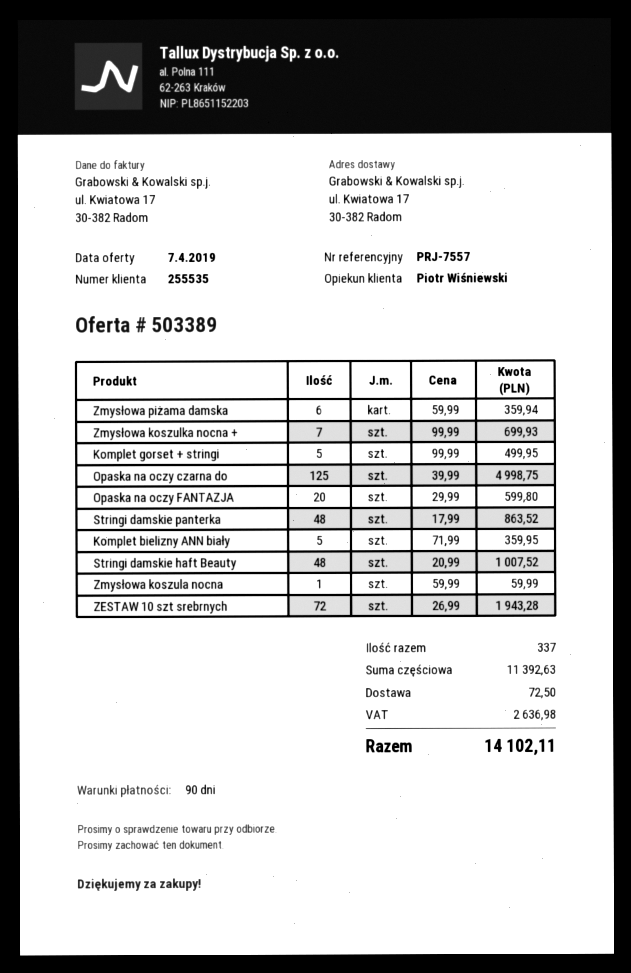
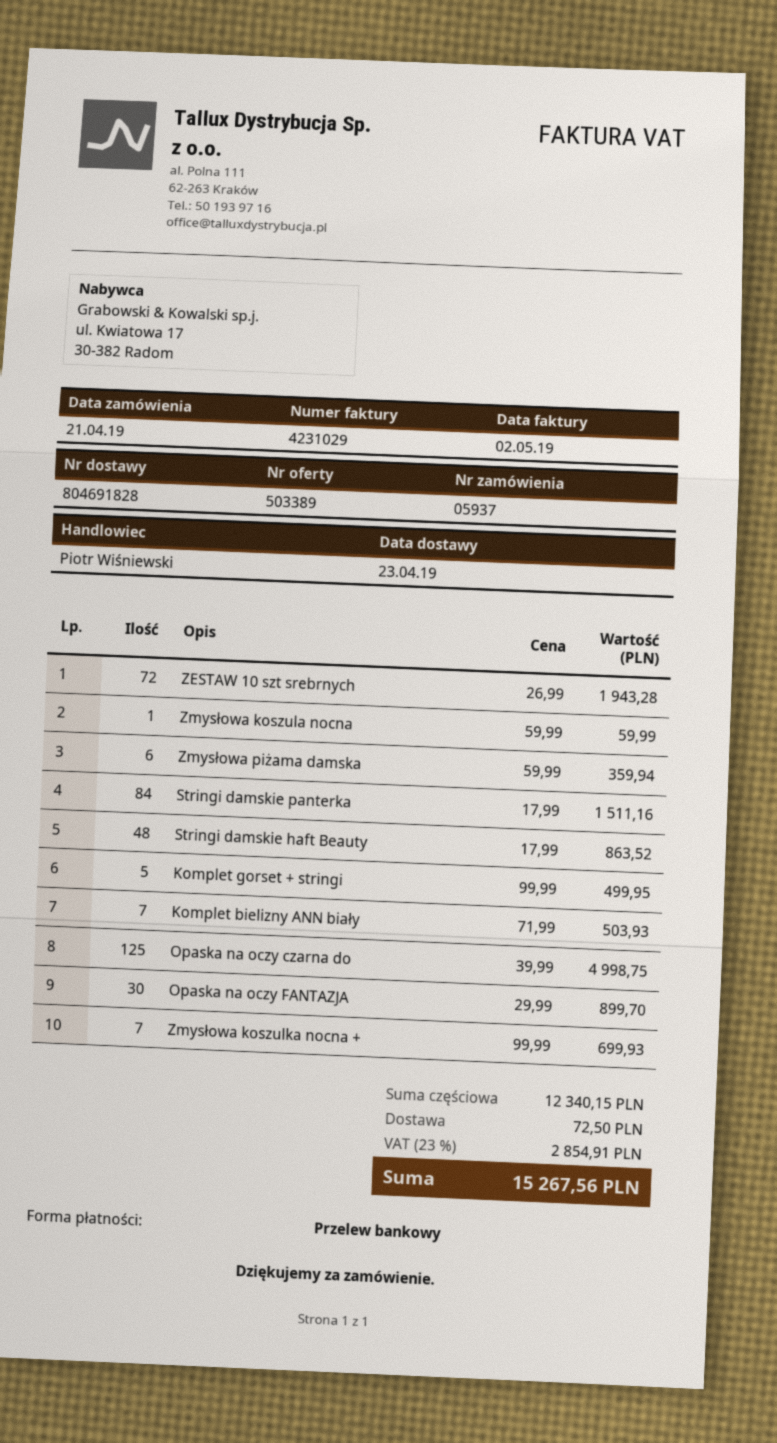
Opaska na oczy FANTAZJA: 20 x 29.99 = 599.80 -> 30 x 29.99 = 899.70
Stringi damskie panterka: 48 x 17.99 = 863.52 -> 84 x 17.99 = 1511.16
Komplet bielizny ANN biały: 5 x 71.99 = 359.95 -> 7 x 71.99 = 503.93
Stringi damskie haft Beauty: 48 x 20.99 = 1007.52 -> 48 x 17.99 = 863.52
subtotal: 11392.63 -> 12340.15
tax: 2636.98 -> 2854.91
total: 14102.11 -> 15267.56

